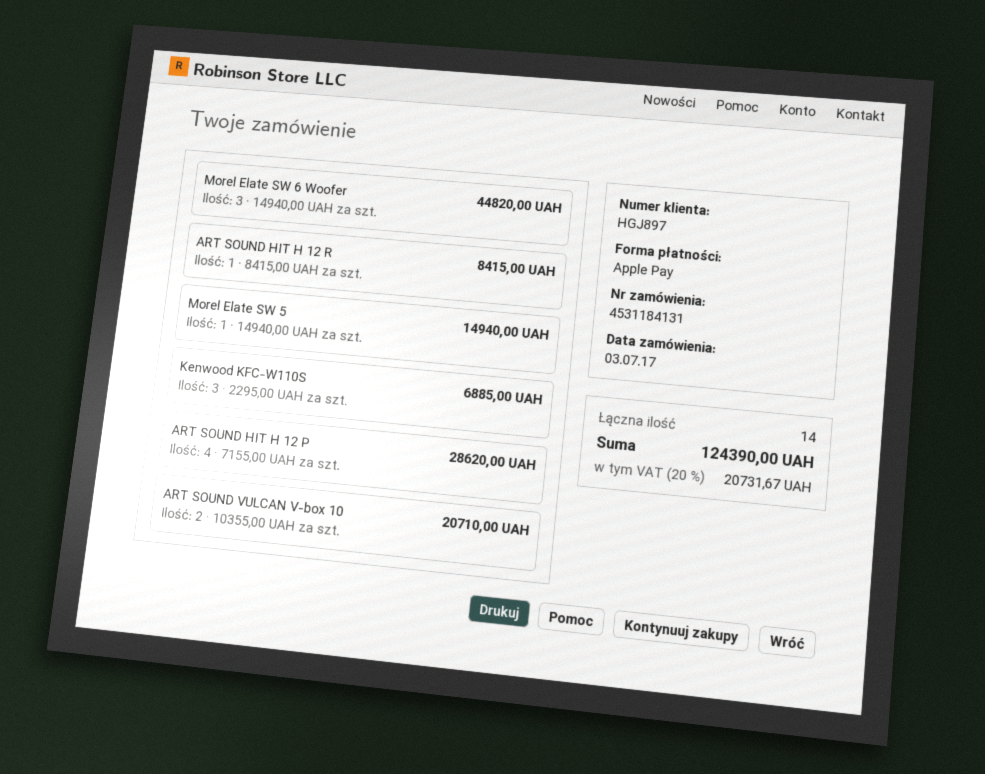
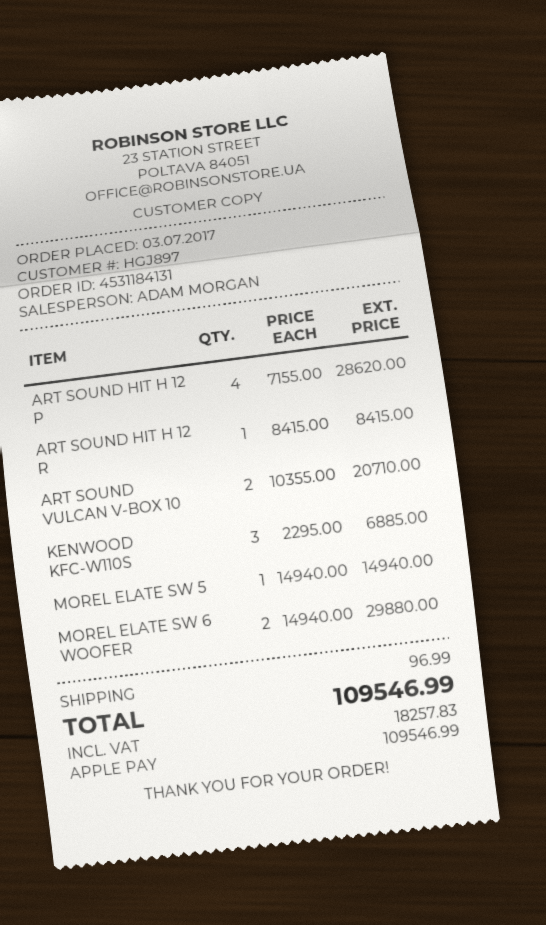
Morel Elate SW 6 Woofer: 3 x 14940.00 = 44820.00 -> 2 x 14940.00 = 29880.00
shipping: none -> 96.99
tax: 20731.67 -> 18257.83
total: 124390.00 -> 109546.99

